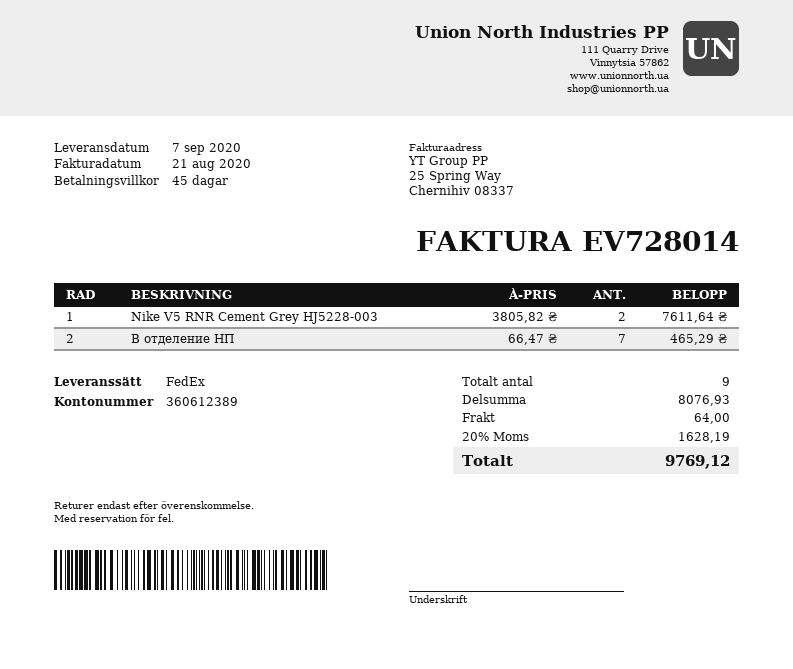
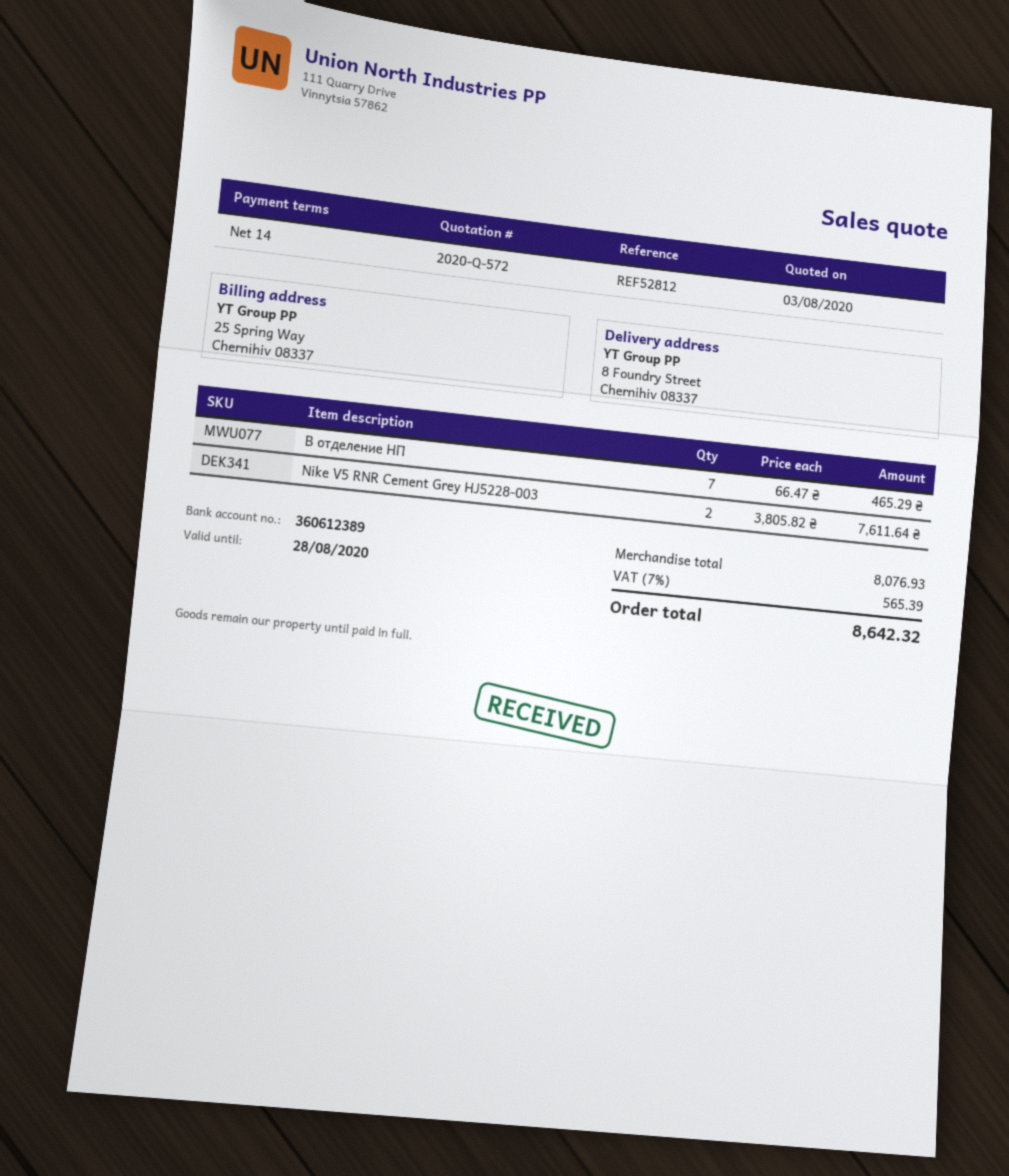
payment terms: 45 days -> 14 days
shipping: 64.00 -> none
tax: 20% = 1628.19 -> 7% = 565.39
total: 9769.12 -> 8642.32

